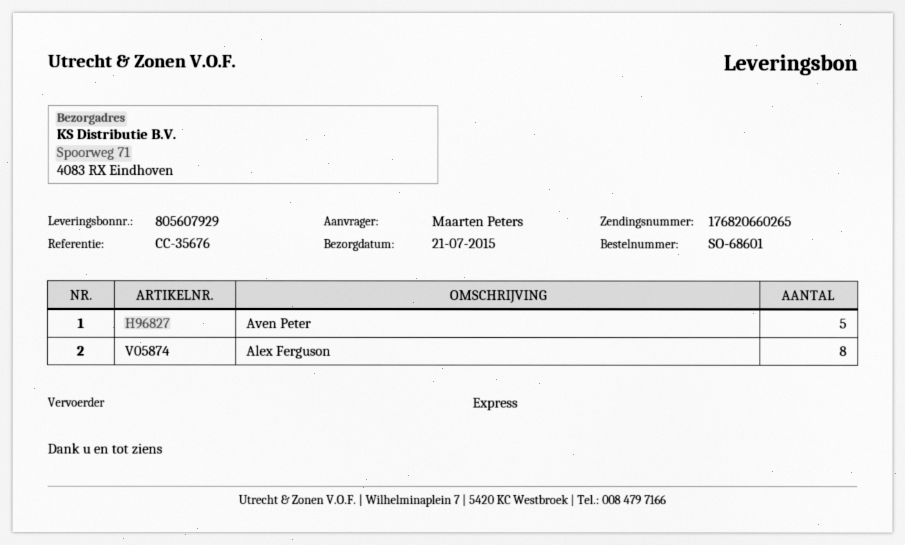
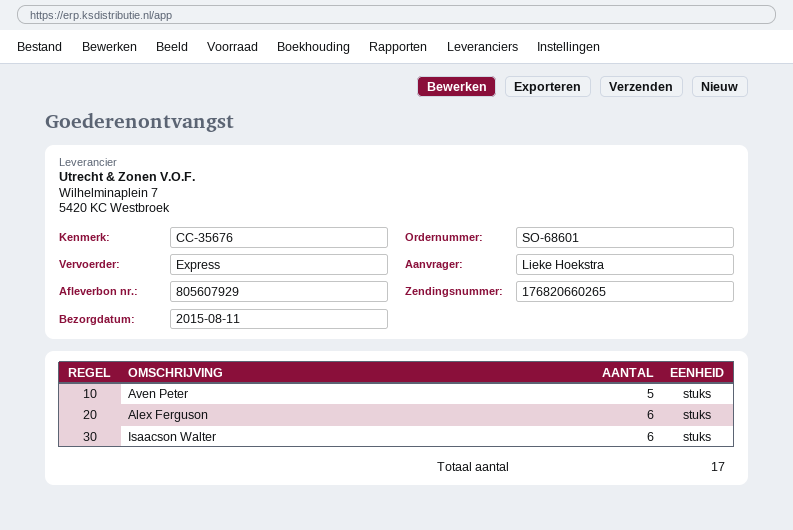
delivery date: 2015-07-21 -> 2015-08-11
ordered by: Maarten Peters -> Lieke Hoekstra
Alex Ferguson: 8 -> 6
Isaacson Walter: none -> 6

